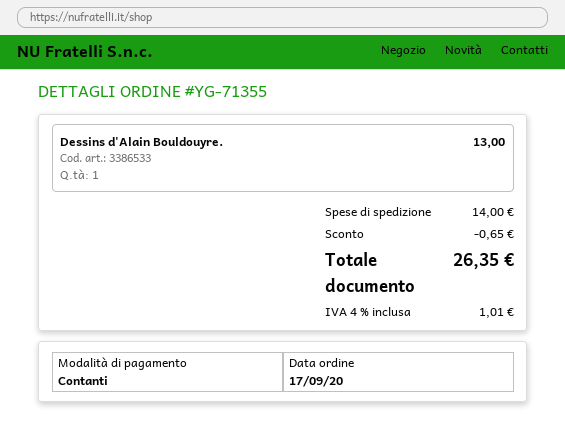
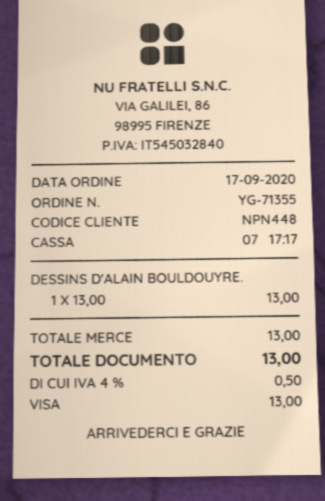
payment method: cash -> Visa
discount: 0.65 -> none
shipping: 14.00 -> none
tax: 4% = 1.01 -> 4% = 0.50
total: 26.35 -> 13.00

